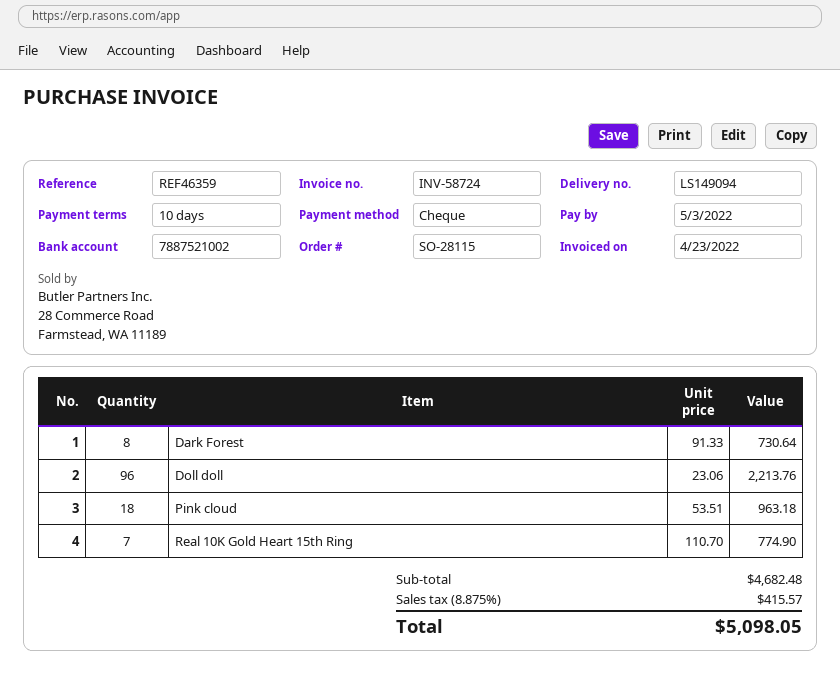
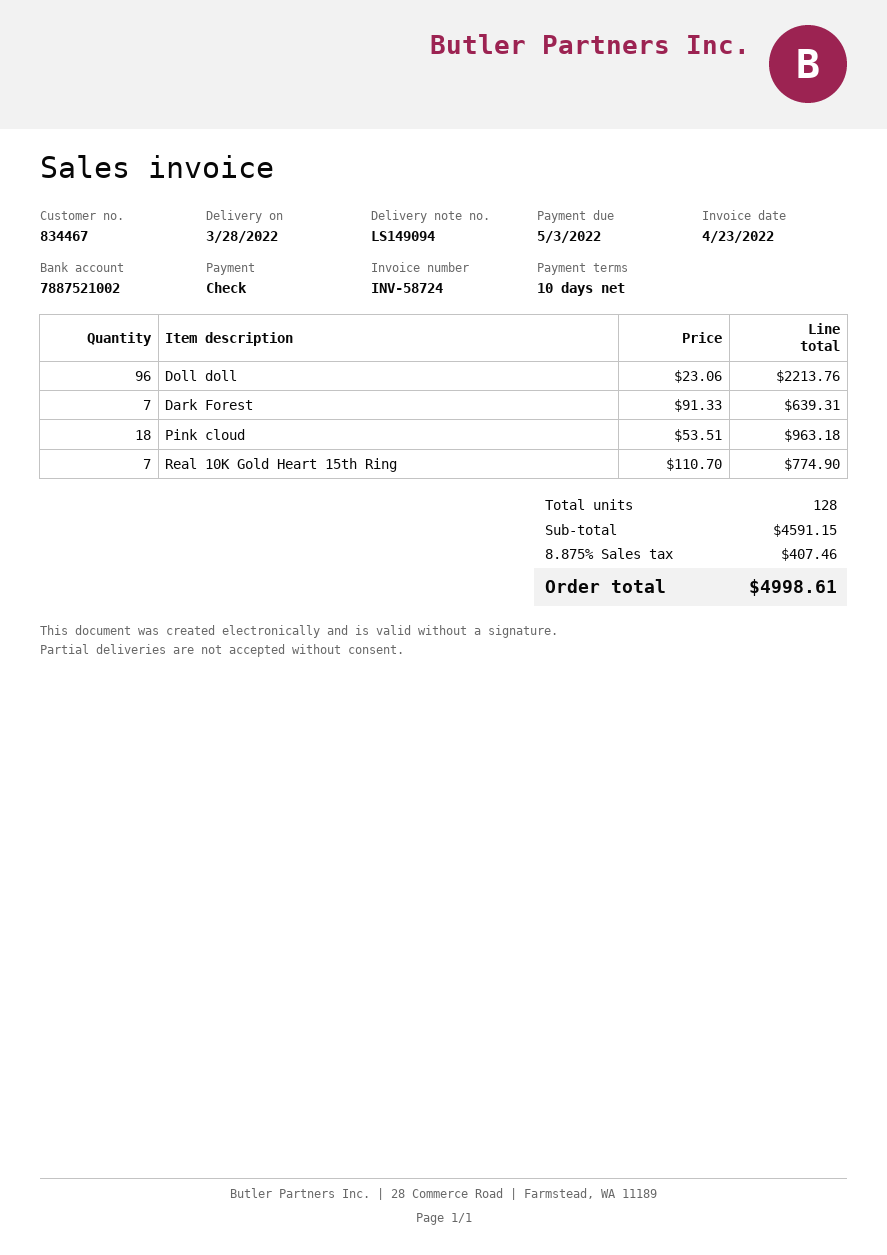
Dark Forest: 8 x 91.33 = 730.64 -> 7 x 91.33 = 639.31
subtotal: 4682.48 -> 4591.15
tax: 8.875% = 415.57 -> 8.875% = 407.46
total: 5098.05 -> 4998.61

